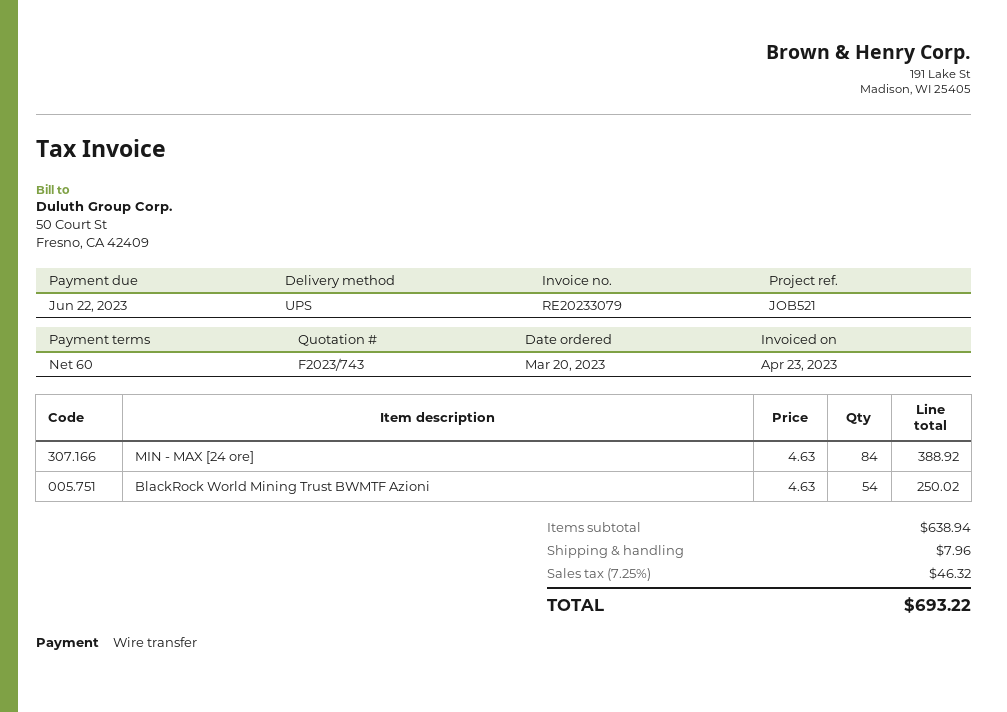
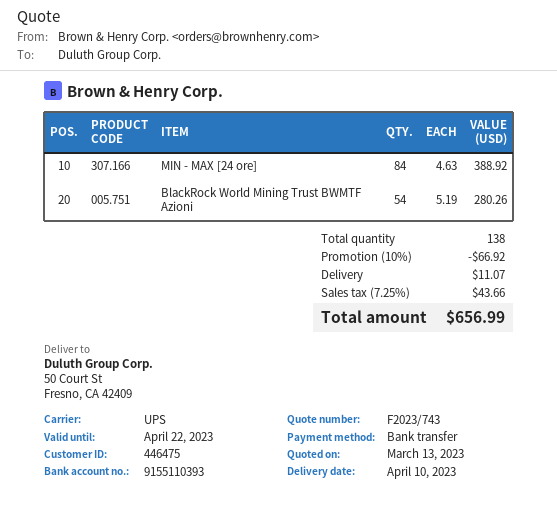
BlackRock World Mining Trust BWMTF Azioni: 54 x 4.63 = 250.02 -> 54 x 5.19 = 280.26
discount: none -> 10% = 66.92
shipping: 7.96 -> 11.07
tax: 7.25% = 46.32 -> 7.25% = 43.66
total: 693.22 -> 656.99

